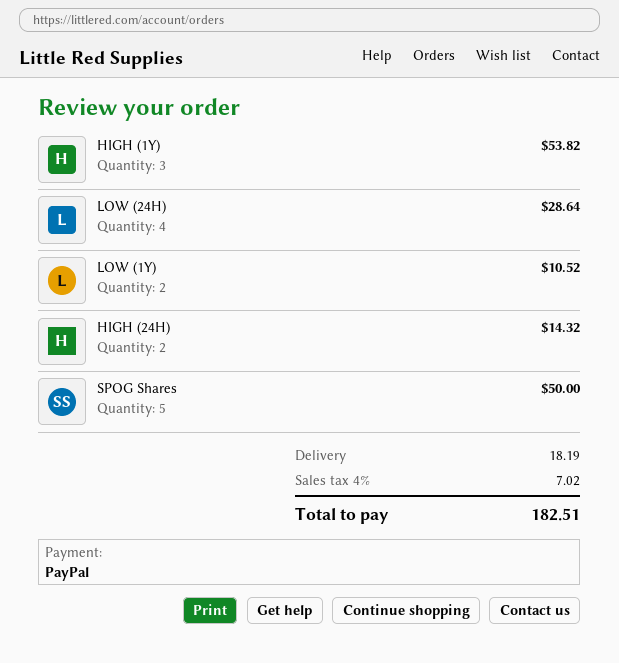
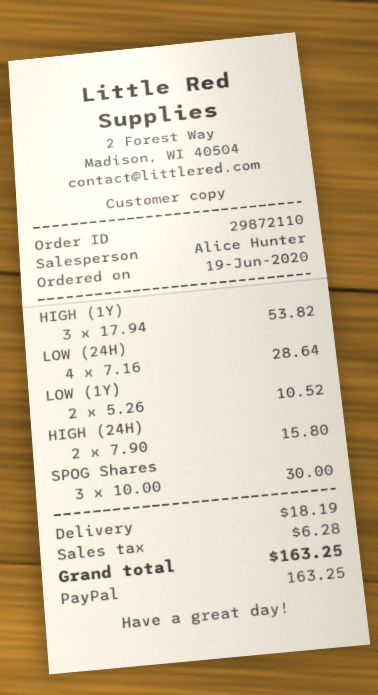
HIGH (24H): 2 for 14.32 -> 2 for 15.80
SPOG Shares: 5 for 50.00 -> 3 for 30.00
tax: 7.02 -> 6.28
total: 182.51 -> 163.25

